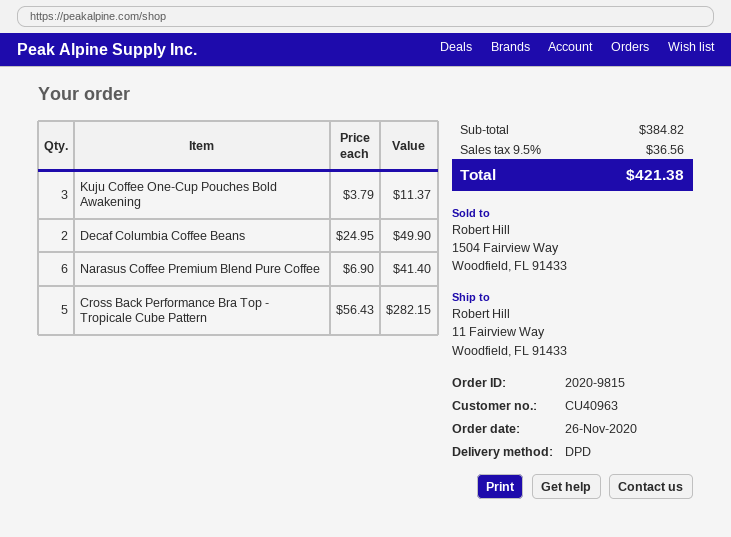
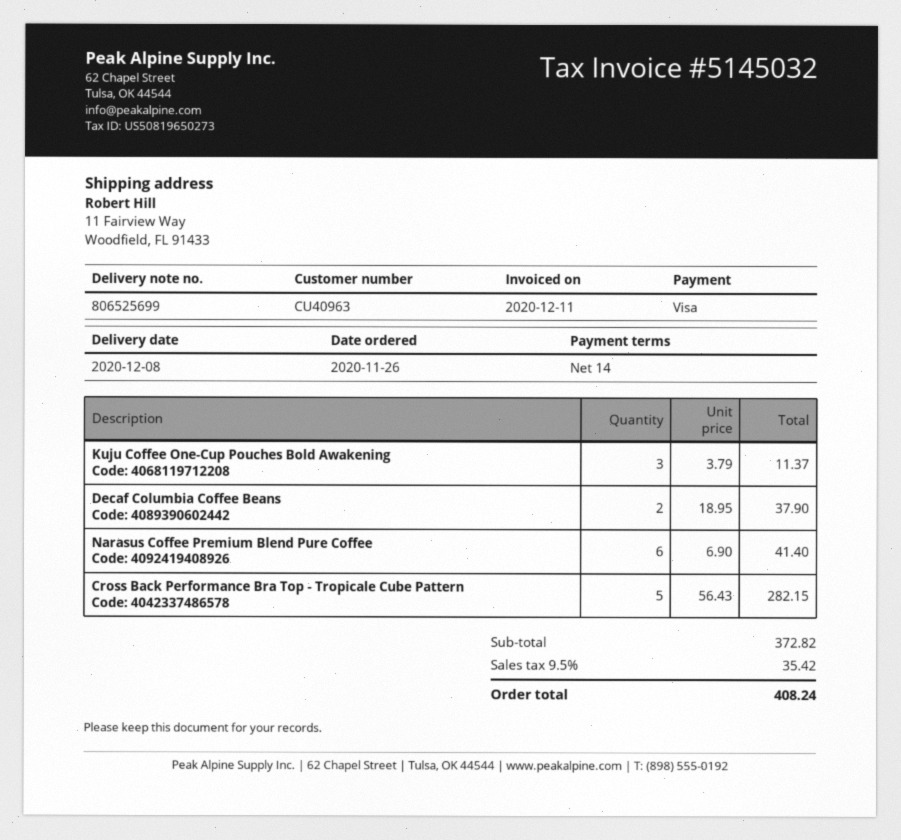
Decaf Columbia Coffee Beans: 2 x 24.95 = 49.90 -> 2 x 18.95 = 37.90
subtotal: 384.82 -> 372.82
tax: 9.5% = 36.56 -> 9.5% = 35.42
total: 421.38 -> 408.24

